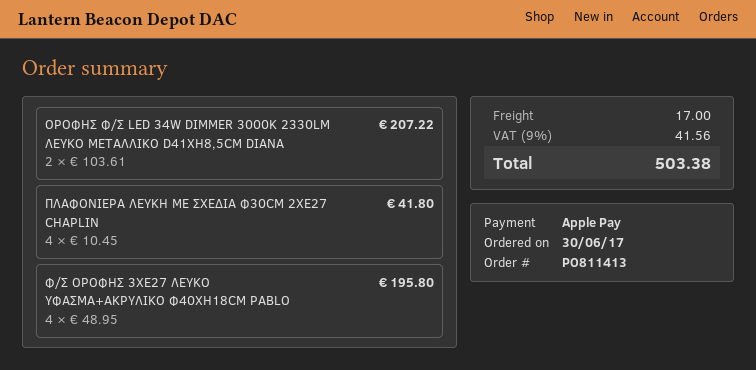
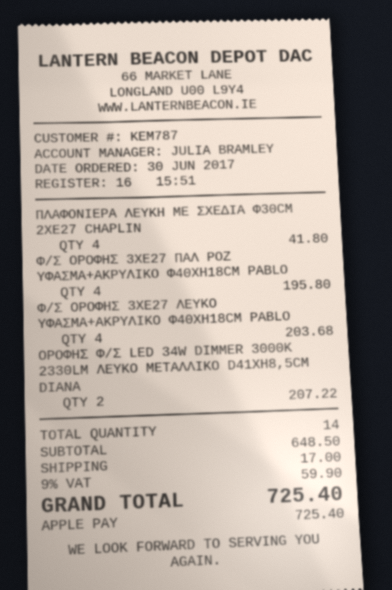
Φ/Σ ΟΡΟΦΗΣ 3ΧΕ27 ΛΕΥΚΟ ΥΦΑΣΜΑ+ΑΚΡΥΛΙΚΟ Φ40ΧΗ18CM PABLO: 4 for 195.80 -> 4 for 203.68
Φ/Σ ΟΡΟΦΗΣ 3ΧΕ27 ΠΑΛ ΡΟΖ ΥΦΑΣΜΑ+ΑΚΡΥΛΙΚΟ Φ40ΧΗ18CM PABLO: none -> 4 for 195.80
tax: 9% = 41.56 -> 9% = 59.90
total: 503.38 -> 725.40

